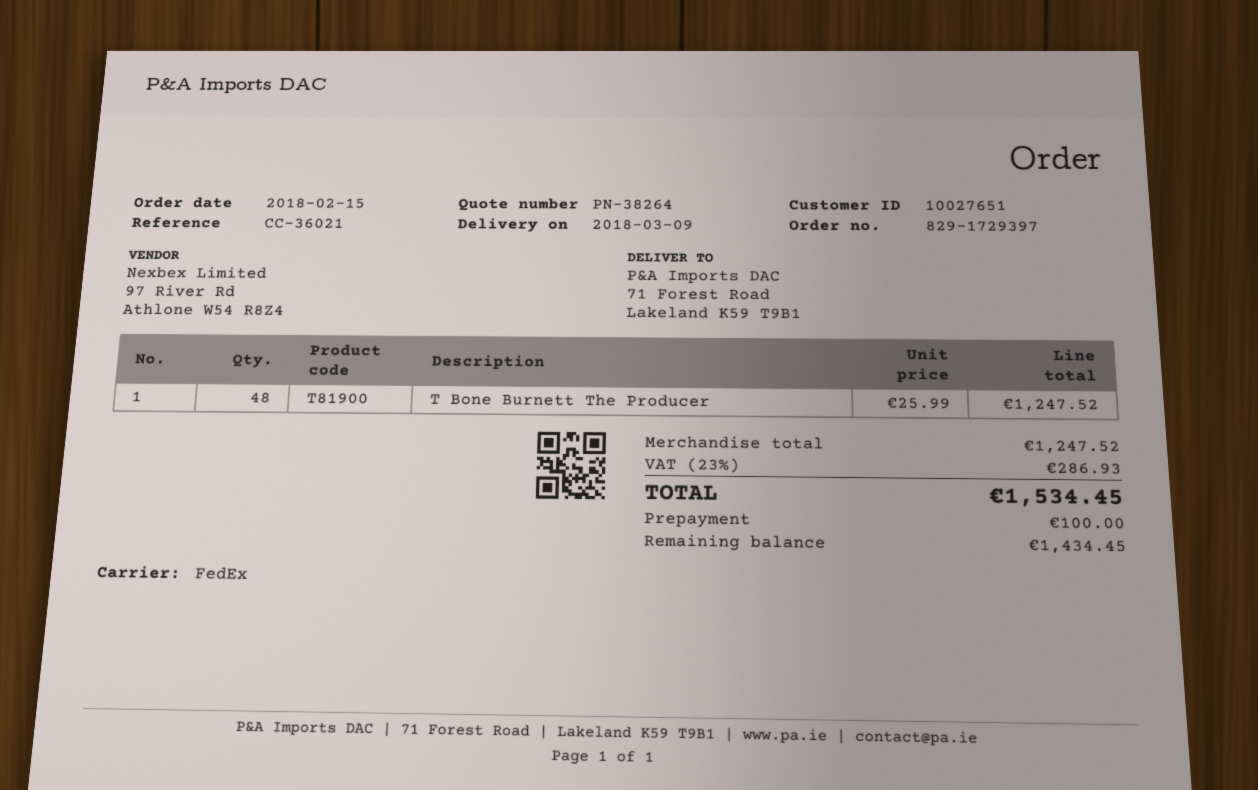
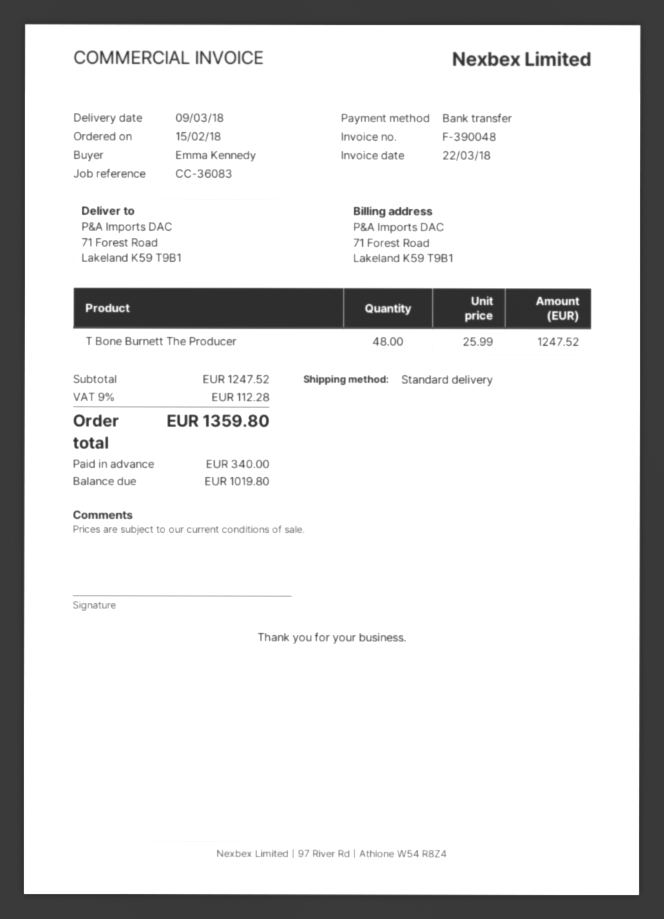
reference: CC-36021 -> CC-36083
shipping method: FedEx -> standard
tax: 23% = 286.93 -> 9% = 112.28
total: 1534.45 -> 1359.80
deposit: 100.00 -> 340.00
balance: 1434.45 -> 1019.80

